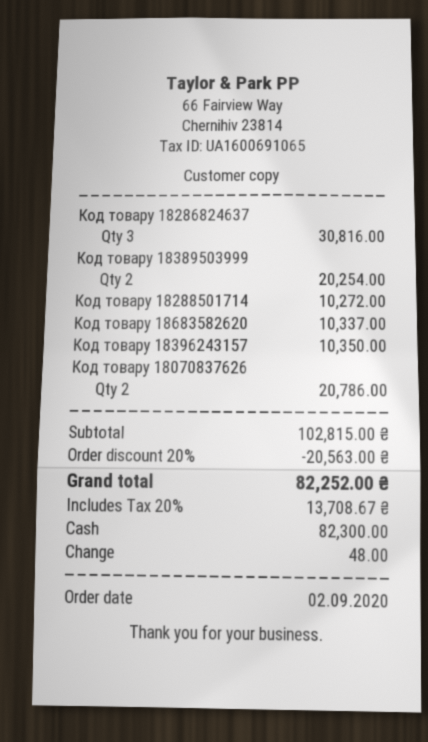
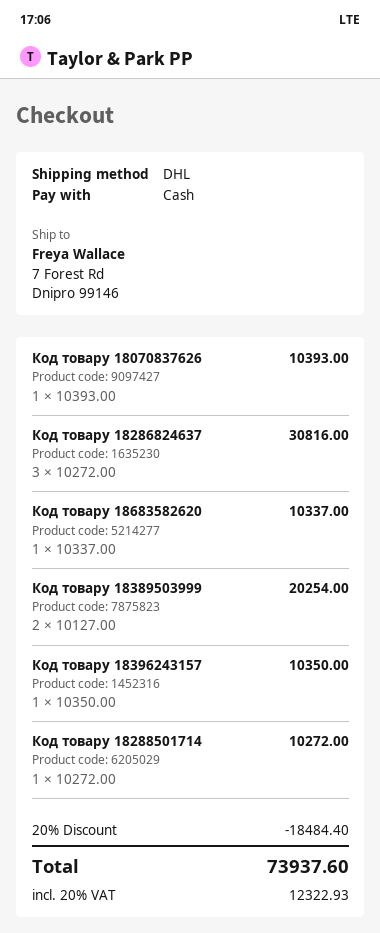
Код товару 18070837626: 2 for 20786.00 -> 1 for 10393.00
discount: 20% = 20563.00 -> 20% = 18484.40
tax: 20% = 13708.67 -> 20% = 12322.93
total: 82252.00 -> 73937.60

